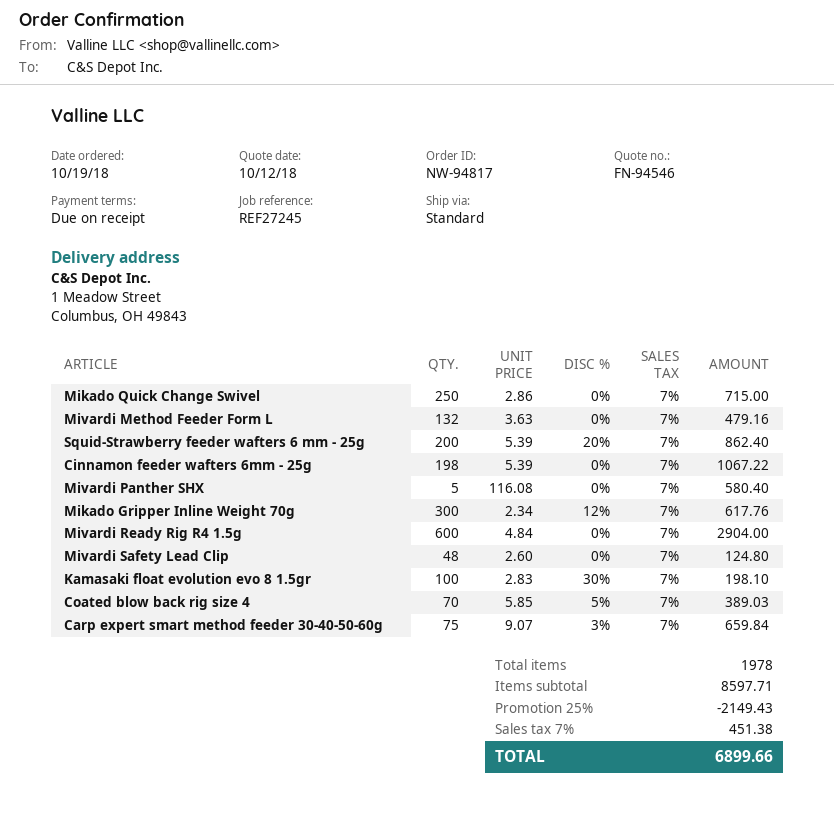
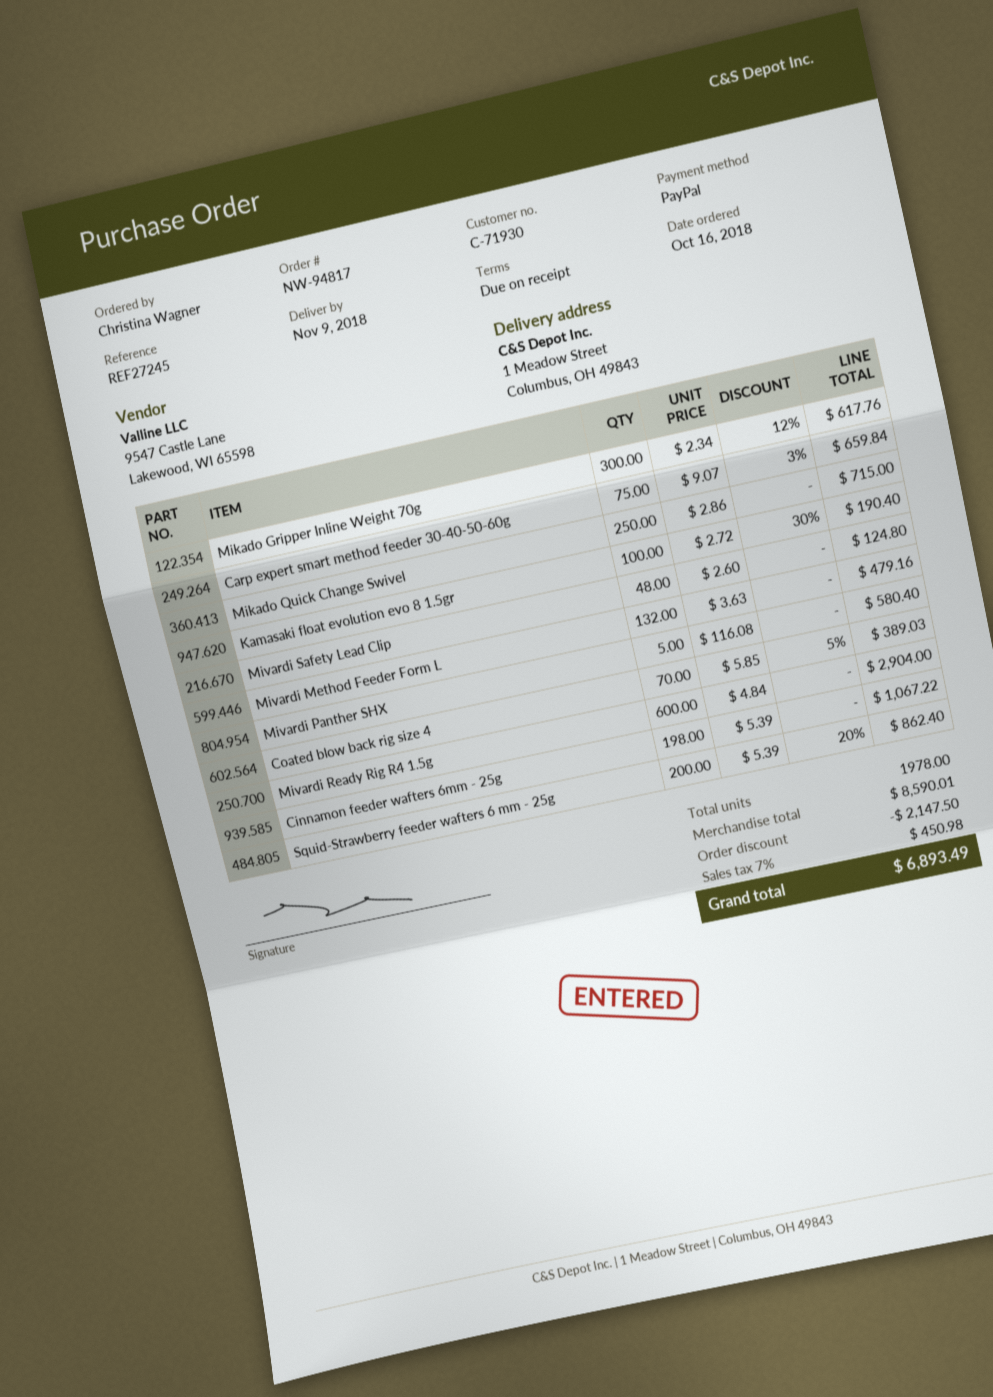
order date: 2018-10-19 -> 2018-10-16
Kamasaki float evolution evo 8 1.5gr: 100 x 2.83 - 30% = 198.10 -> 100 x 2.72 - 30% = 190.40
subtotal: 8597.71 -> 8590.01
discount: 2149.43 -> 2147.50
tax: 7% = 451.38 -> 7% = 450.98
total: 6899.66 -> 6893.49

